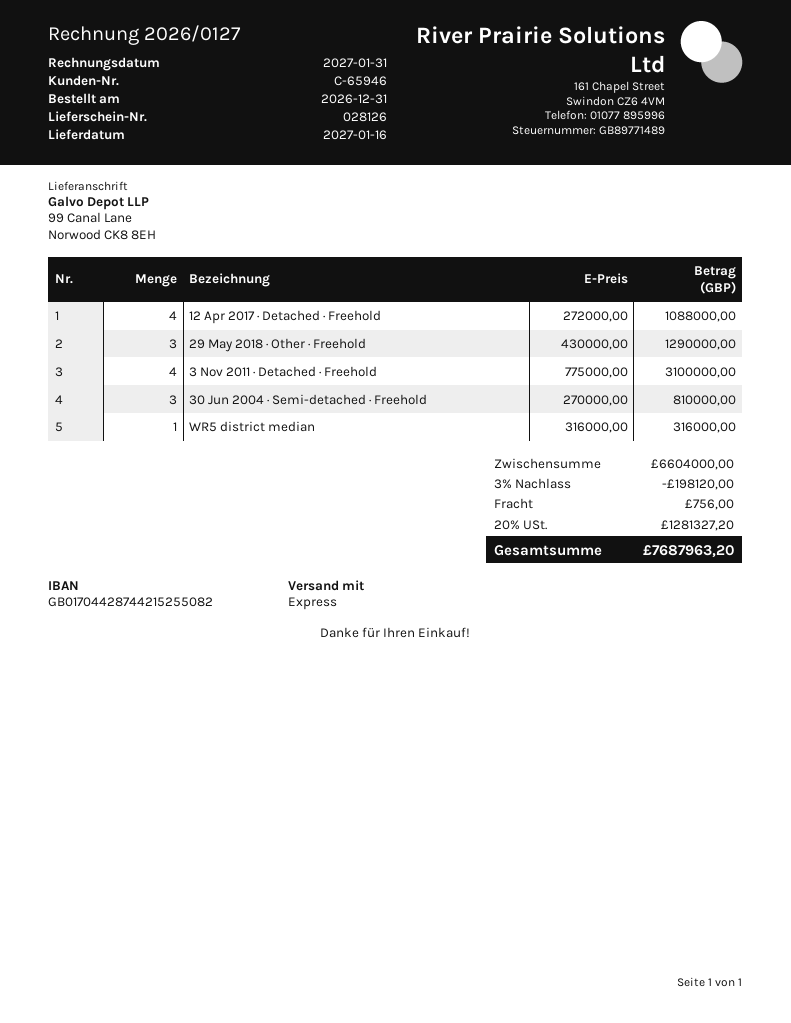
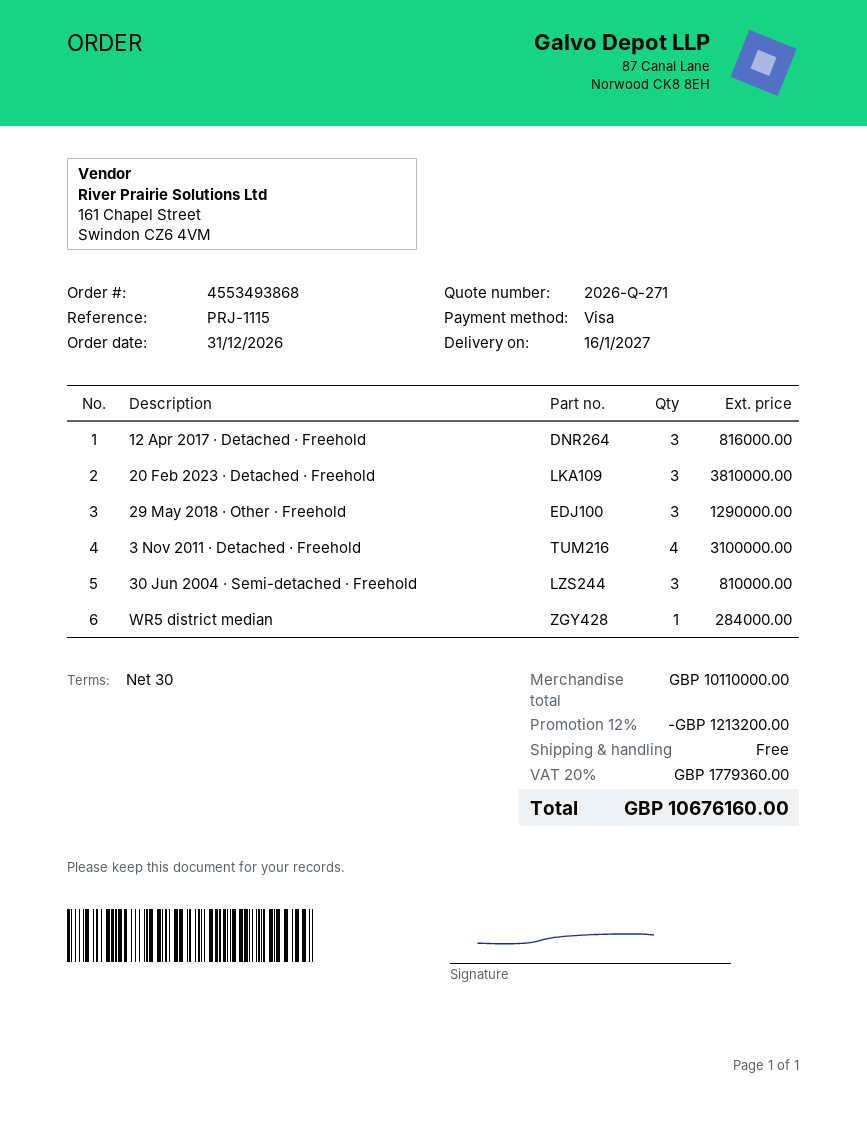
12 Apr 2017 · Detached · Freehold: 4 for 1088000.00 -> 3 for 816000.00
WR5 district median: 1 for 316000.00 -> 1 for 284000.00
20 Feb 2023 · Detached · Freehold: none -> 3 for 3810000.00
subtotal: 6604000.00 -> 10110000.00
discount: 3% = 198120.00 -> 12% = 1213200.00
shipping: 756.00 -> 0.00
tax: 20% = 1281327.20 -> 20% = 1779360.00
total: 7687963.20 -> 10676160.00

